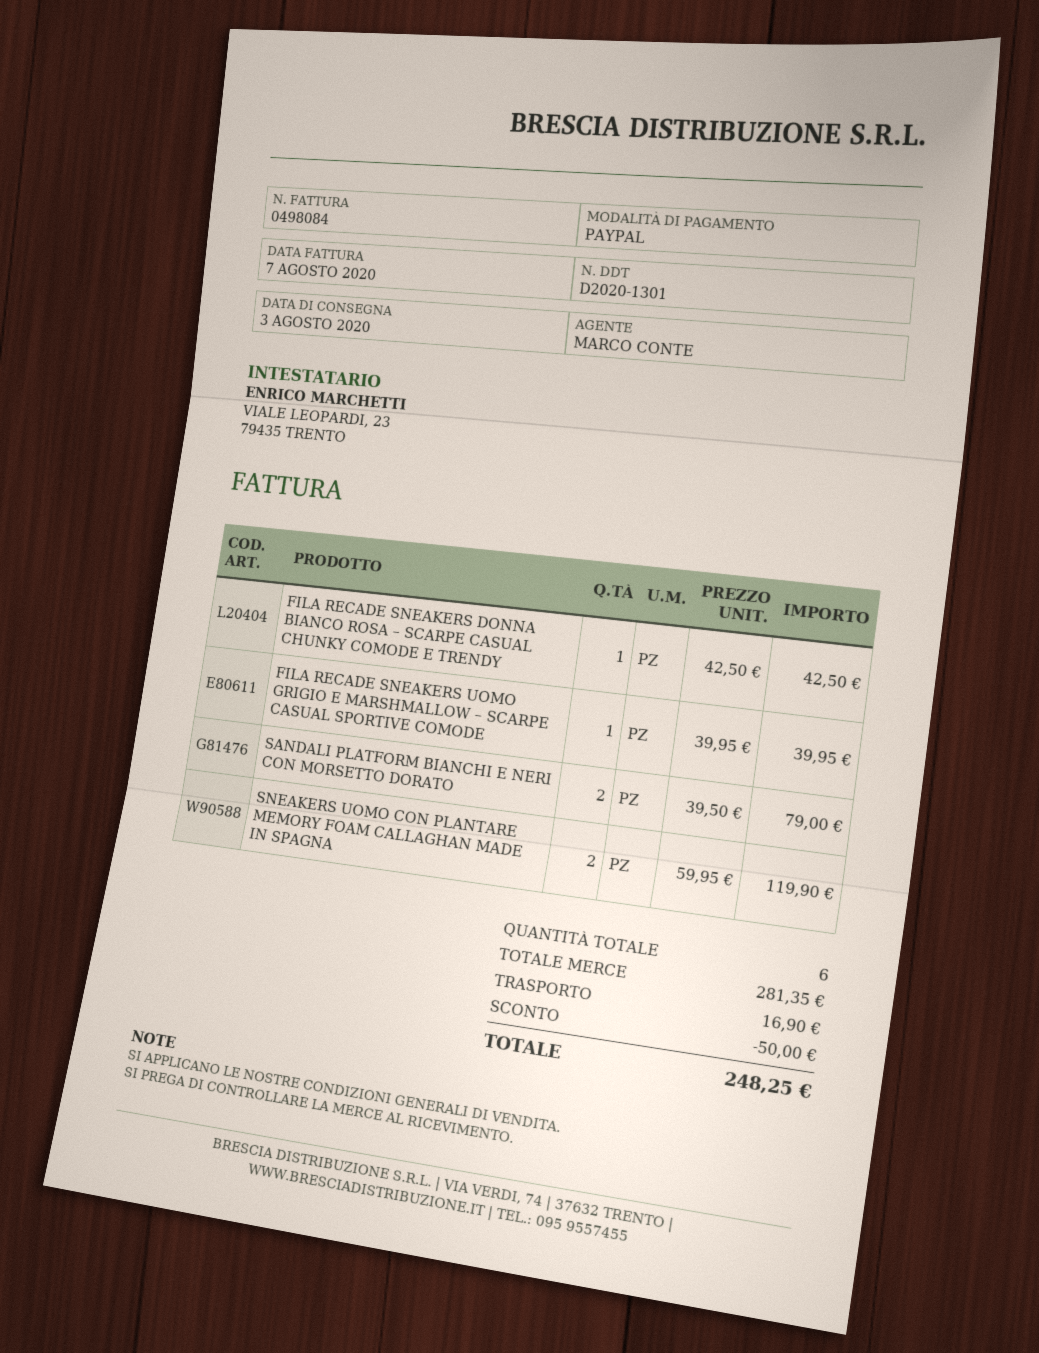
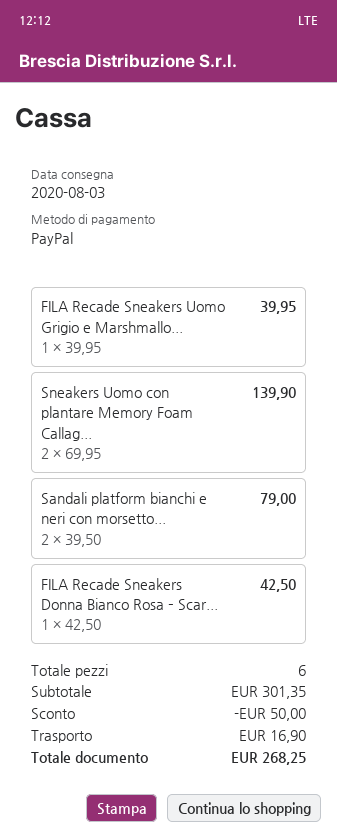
SNEAKERS UOMO CON PLANTARE MEMORY FOAM CALLAGHAN MADE IN SPAGNA: 2 x 59.95 = 119.90 -> 2 x 69.95 = 139.90
subtotal: 281.35 -> 301.35
total: 248.25 -> 268.25

